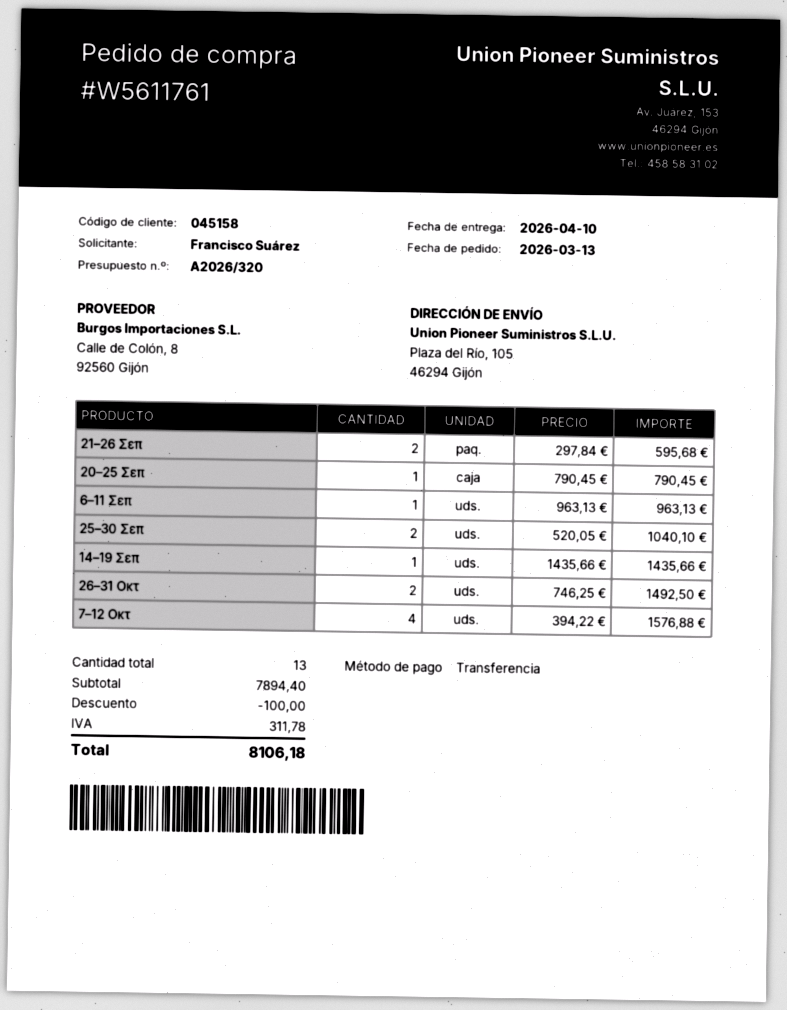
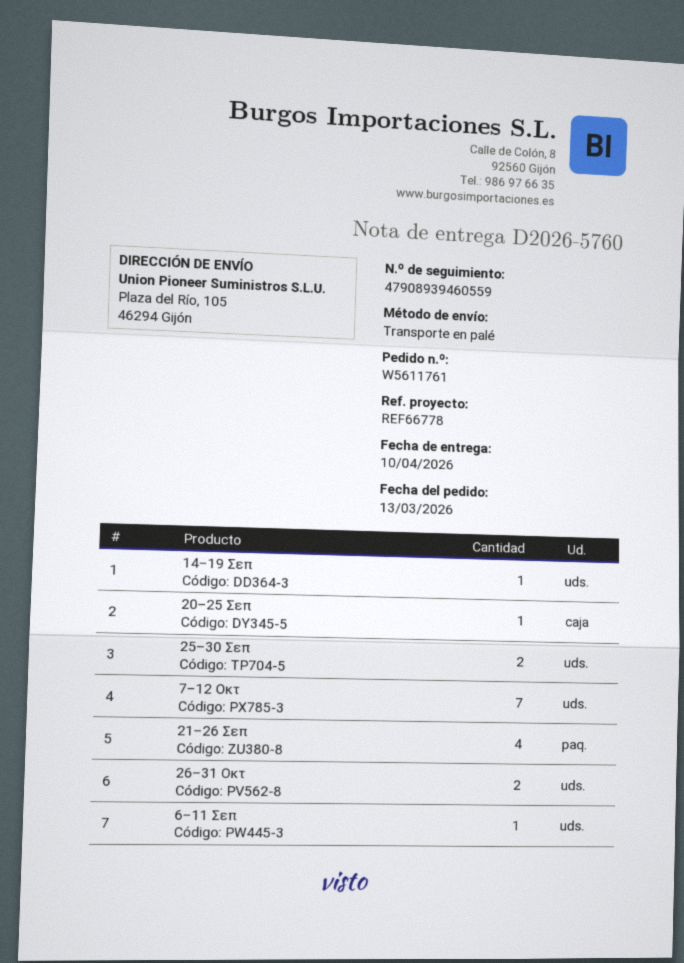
21–26 Σεπ: 2 -> 4
7–12 Οκτ: 4 -> 7

